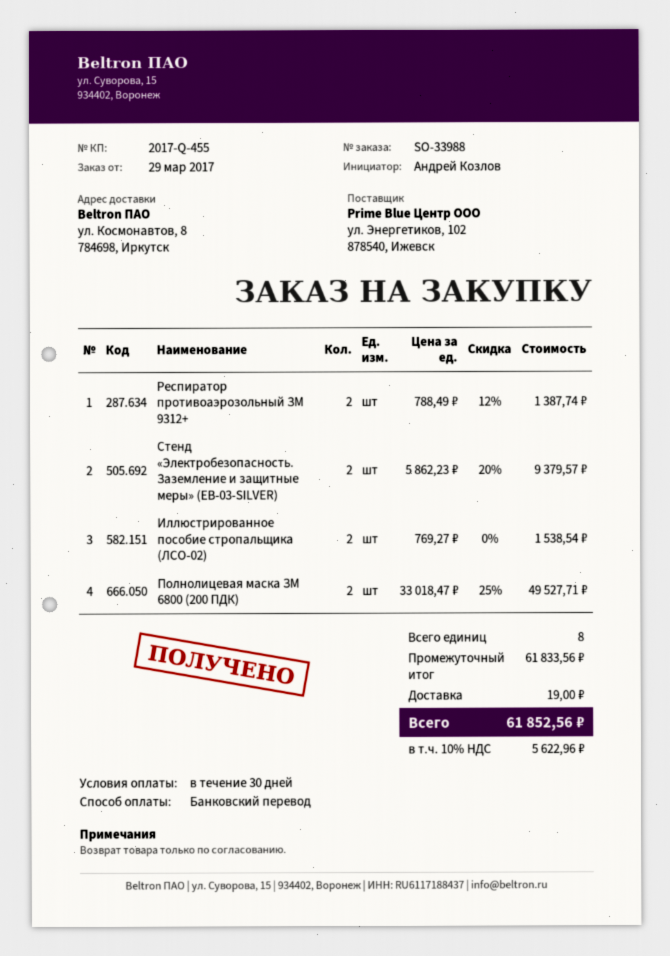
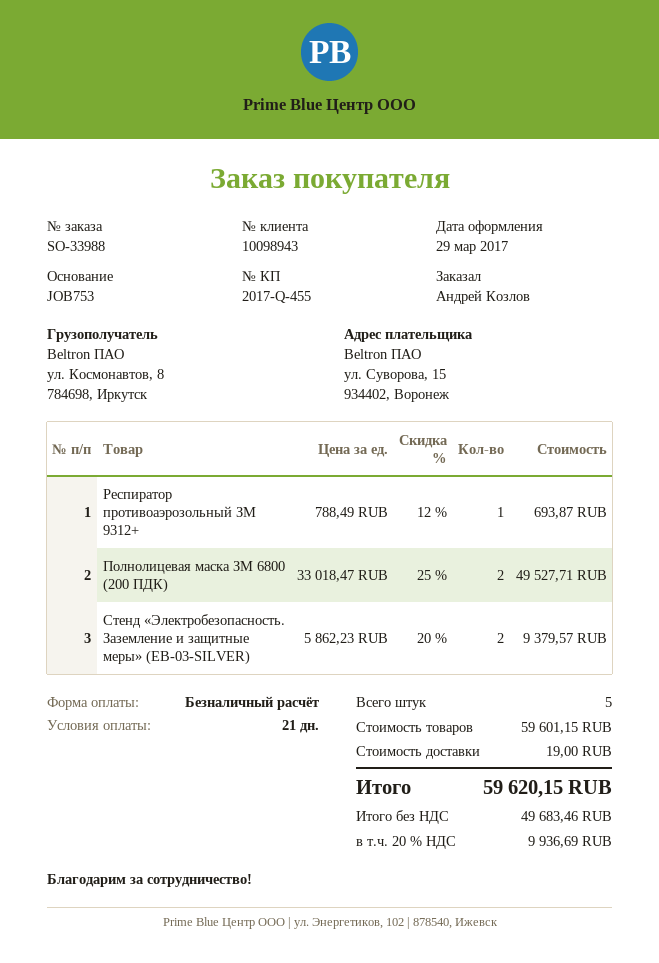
payment terms: 30 days -> 21 days
Респиратор противоаэрозольный ЗМ 9312+: 2 x 788.49 - 12% = 1387.74 -> 1 x 788.49 - 12% = 693.87
Иллюстрированное пособие стропальщика (ЛСО-02): 2 x 769.27 = 1538.54 -> none
total quantity: 8 -> 5
subtotal: 61833.56 -> 59601.15
tax: 10% = 5622.96 -> 20% = 9936.69
total: 61852.56 -> 59620.15

